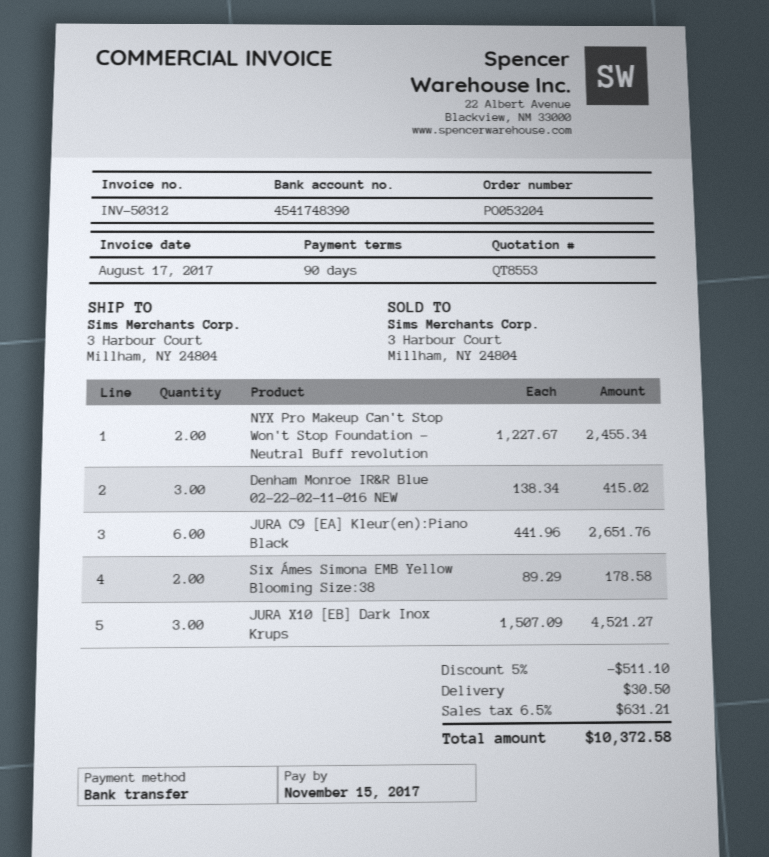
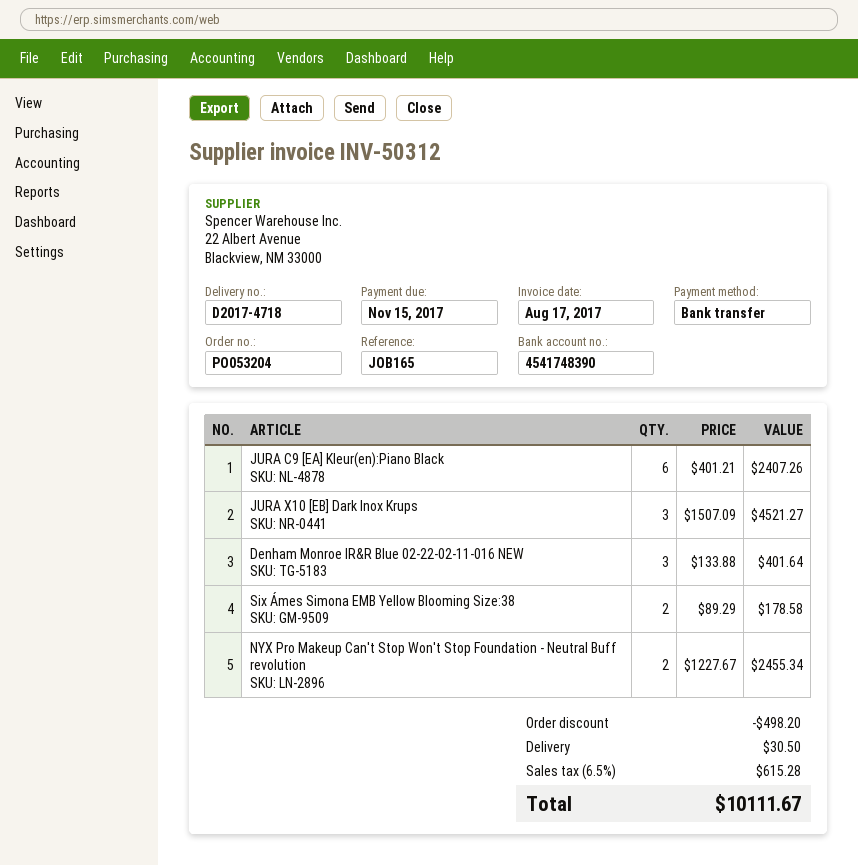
Denham Monroe IR&R Blue 02-22-02-11-016 NEW: 3 x 138.34 = 415.02 -> 3 x 133.88 = 401.64
JURA C9 [EA] Kleur(en):Piano Black: 6 x 441.96 = 2651.76 -> 6 x 401.21 = 2407.26
discount: 511.10 -> 498.20
tax: 6.5% = 631.21 -> 6.5% = 615.28
total: 10372.58 -> 10111.67

